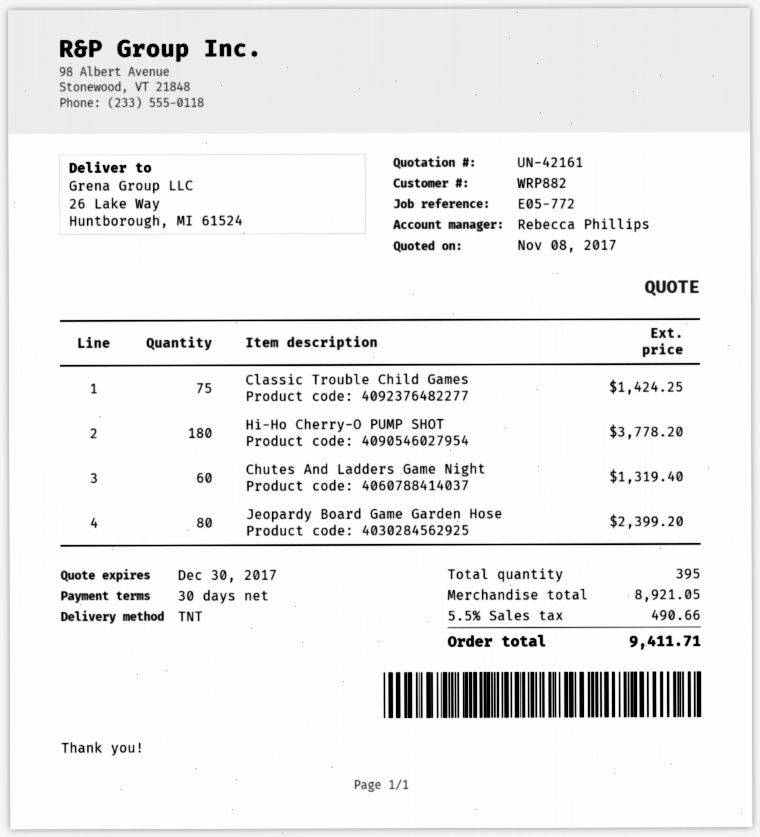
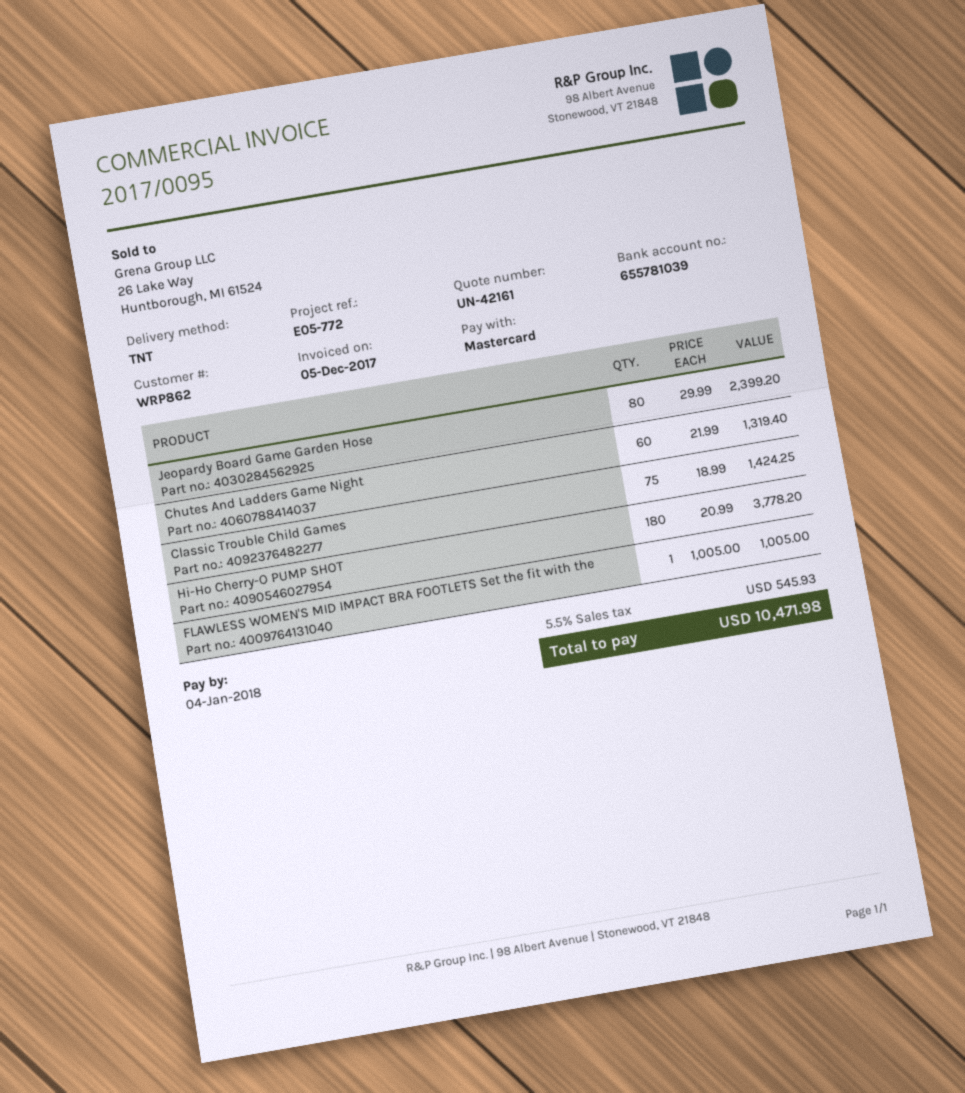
customer number: WRP882 -> WRP862
FLAWLESS WOMEN'S MID IMPACT BRA FOOTLETS Set the fit with the: none -> 1 for 1005.00
tax: 5.5% = 490.66 -> 5.5% = 545.93
total: 9411.71 -> 10471.98

